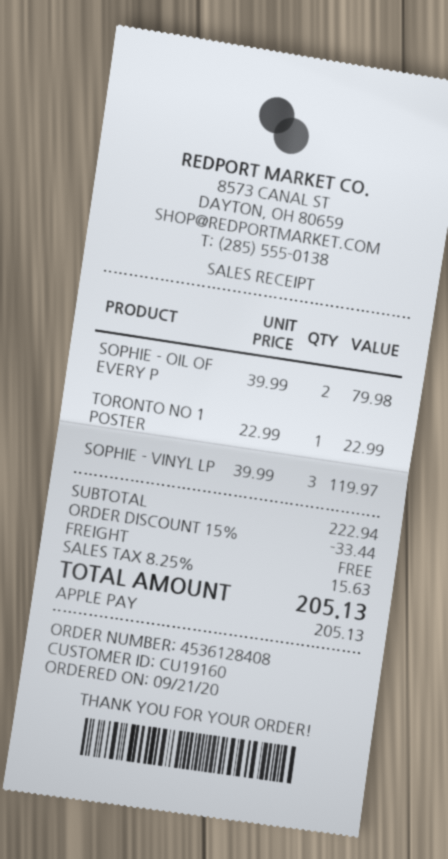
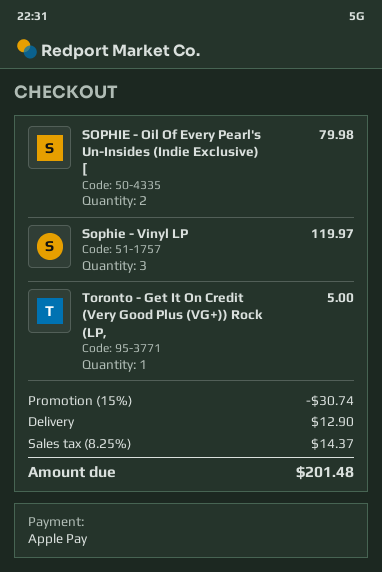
TORONTO NO 1 POSTER: 1 for 22.99 -> none
Toronto - Get It On Credit (Very Good Plus (VG+)) Rock (LP,: none -> 1 for 5.00
discount: 15% = 33.44 -> 15% = 30.74
shipping: 0.00 -> 12.90
tax: 8.25% = 15.63 -> 8.25% = 14.37
total: 205.13 -> 201.48

